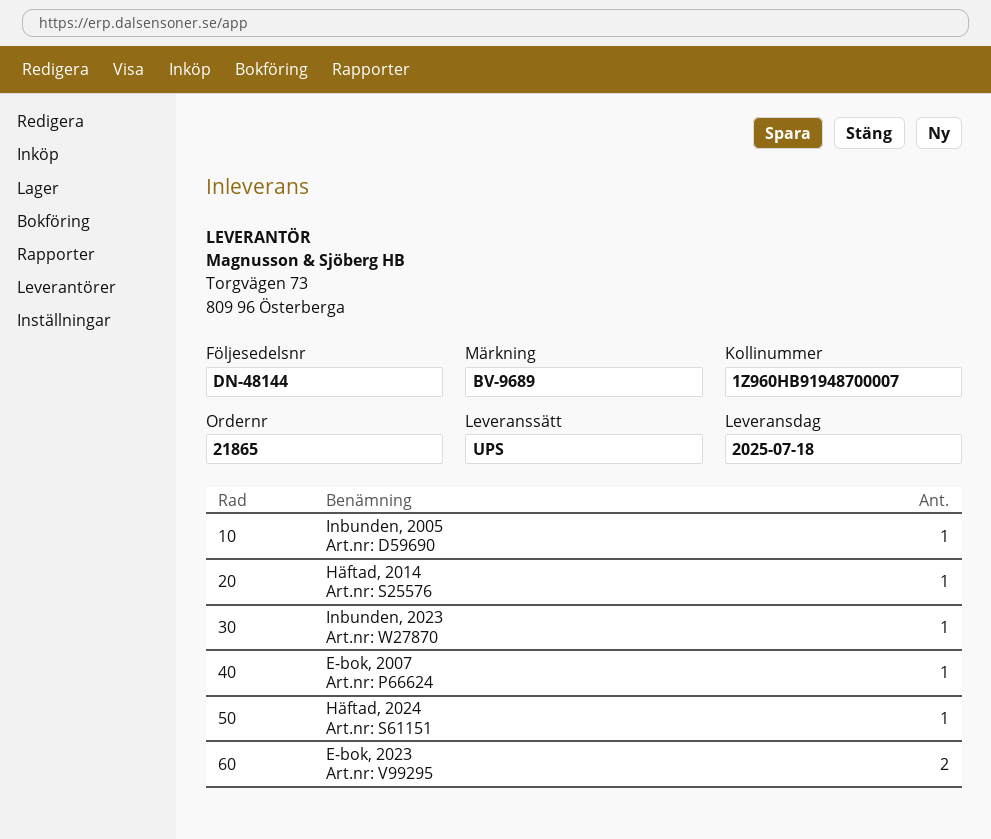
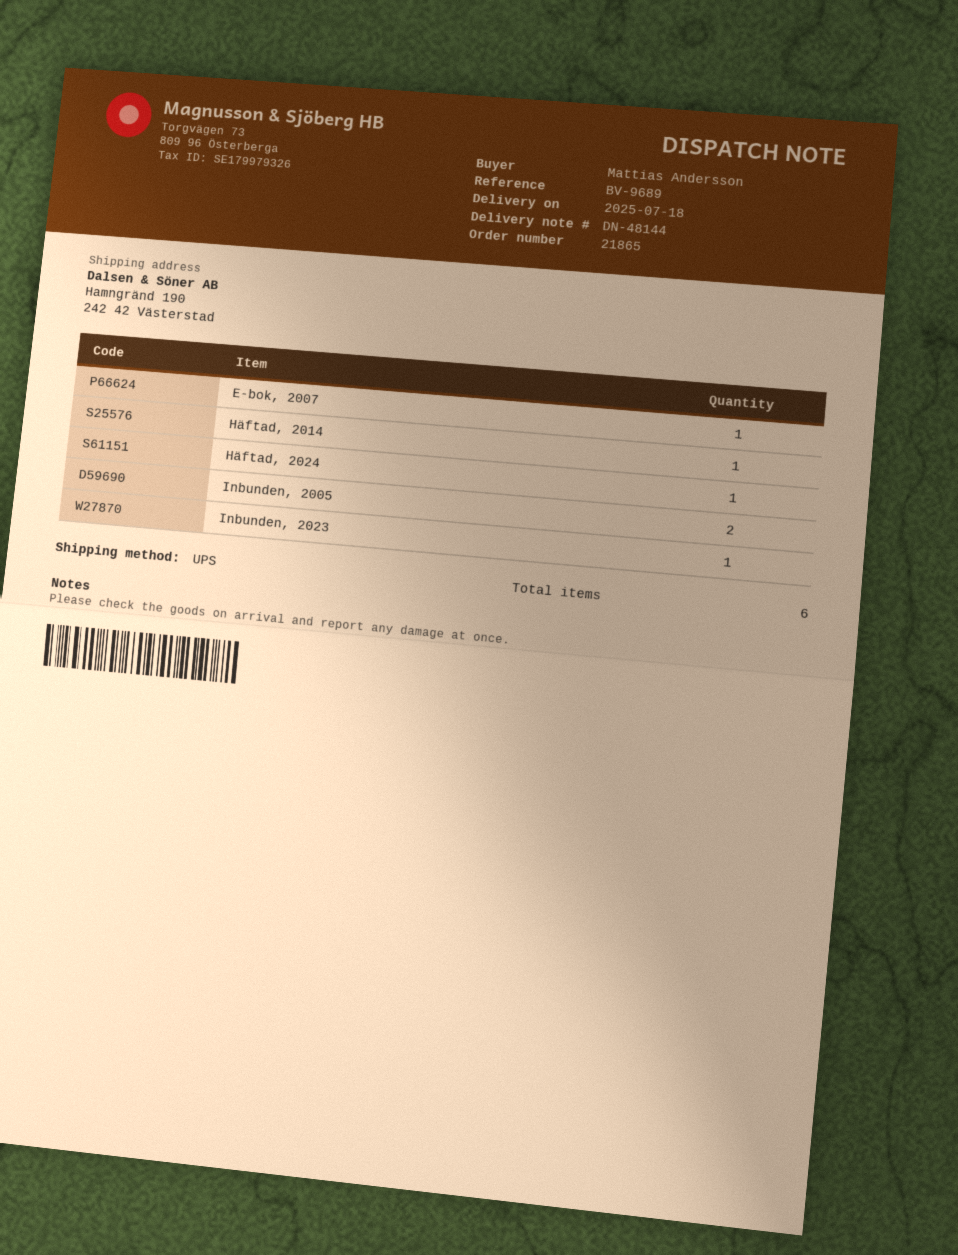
Inbunden, 2005: 1 -> 2
E-bok, 2023: 2 -> none

